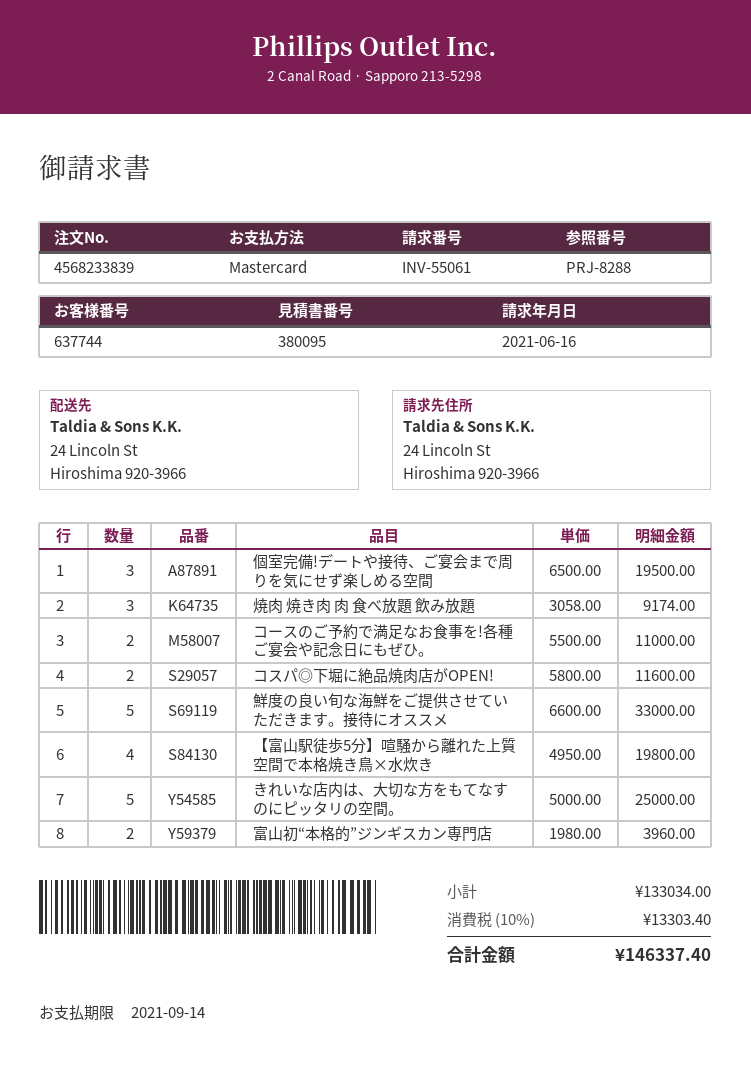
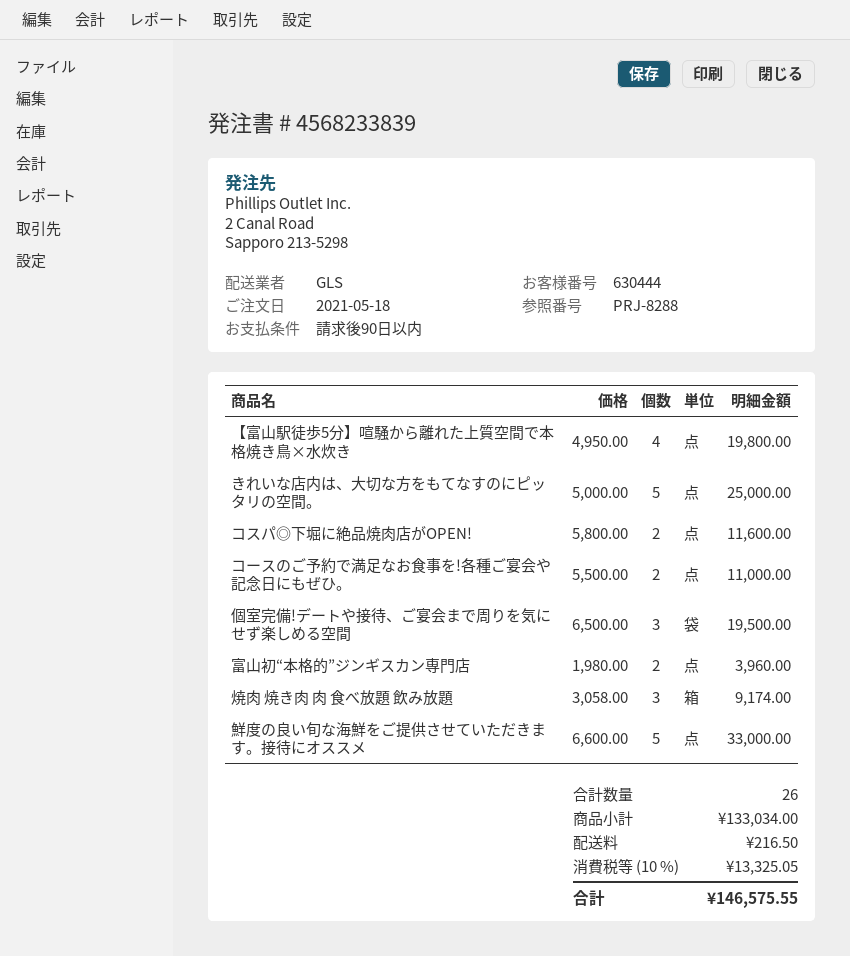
customer number: 637744 -> 630444
shipping: none -> 216.50
tax: 10% = 13303.40 -> 10% = 13325.05
total: 146337.40 -> 146575.55

